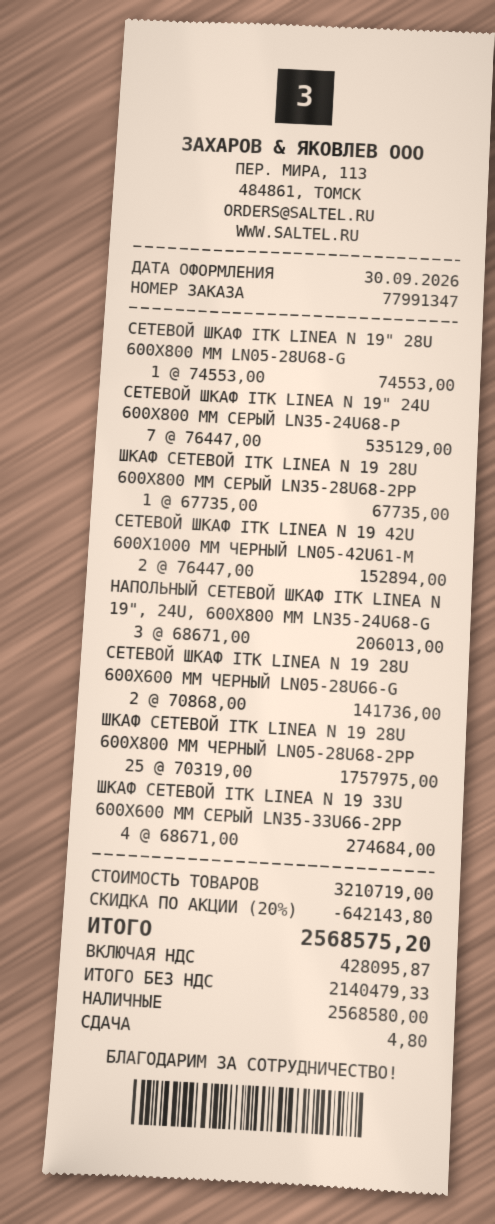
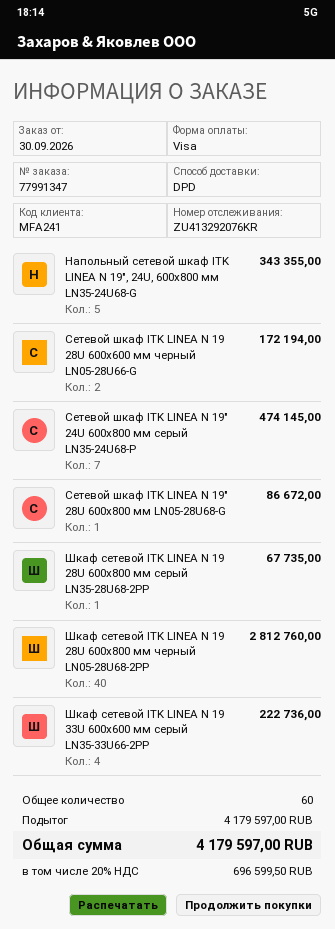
payment method: cash -> Visa
СЕТЕВОЙ ШКАФ ITK LINEA N 19" 28U 600X800 ММ LN05-28U68-G: 1 for 74553.00 -> 1 for 86672.00
СЕТЕВОЙ ШКАФ ITK LINEA N 19" 24U 600X800 ММ СЕРЫЙ LN35-24U68-P: 7 for 535129.00 -> 7 for 474145.00
СЕТЕВОЙ ШКАФ ITK LINEA N 19 42U 600X1000 ММ ЧЕРНЫЙ LN05-42U61-M: 2 for 152894.00 -> none
НАПОЛЬНЫЙ СЕТЕВОЙ ШКАФ ITK LINEA N 19", 24U, 600X800 ММ LN35-24U68-G: 3 for 206013.00 -> 5 for 343355.00
СЕТЕВОЙ ШКАФ ITK LINEA N 19 28U 600Х600 ММ ЧЕРНЫЙ LN05-28U66-G: 2 for 141736.00 -> 2 for 172194.00
ШКАФ СЕТЕВОЙ ITK LINEA N 19 28U 600Х800 ММ ЧЕРНЫЙ LN05-28U68-2PP: 25 for 1757975.00 -> 40 for 2812760.00
ШКАФ СЕТЕВОЙ ITK LINEA N 19 33U 600Х600 ММ СЕРЫЙ LN35-33U66-2PP: 4 for 274684.00 -> 4 for 222736.00
subtotal: 3210719.00 -> 4179597.00
discount: 20% = 642143.80 -> none
tax: 428095.87 -> 696599.50
total: 2568575.20 -> 4179597.00

